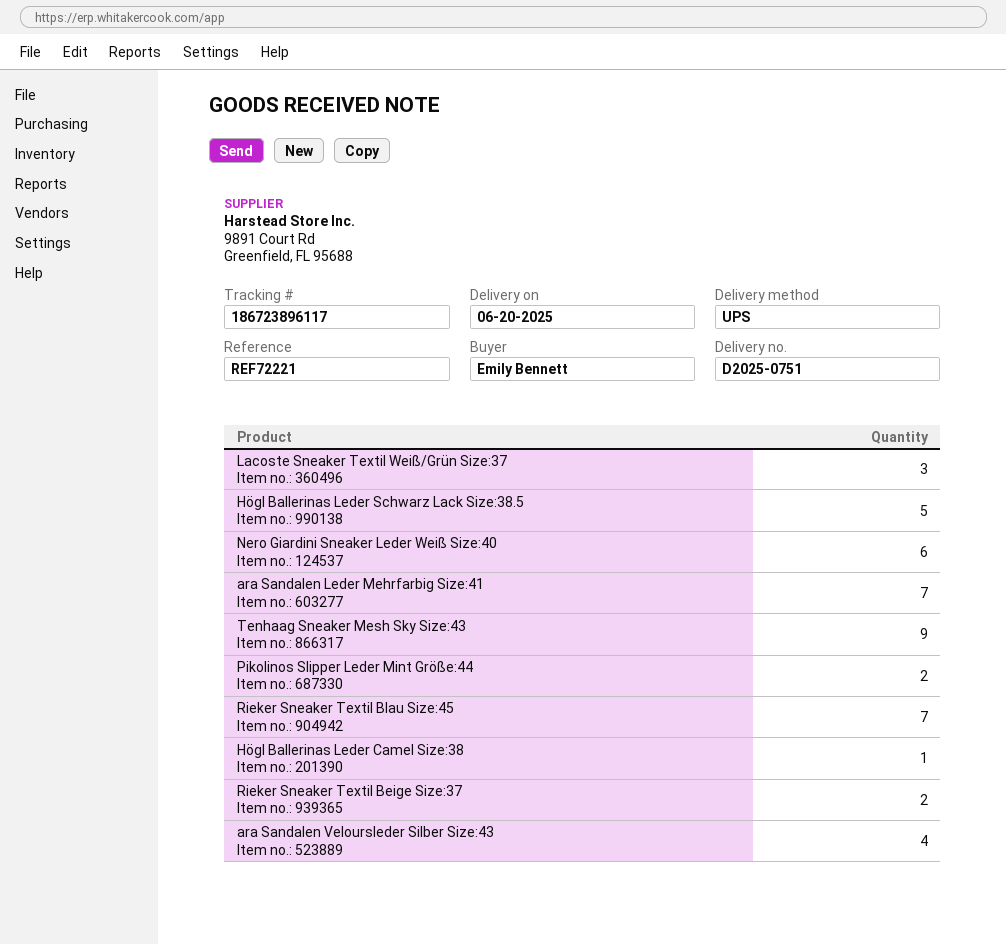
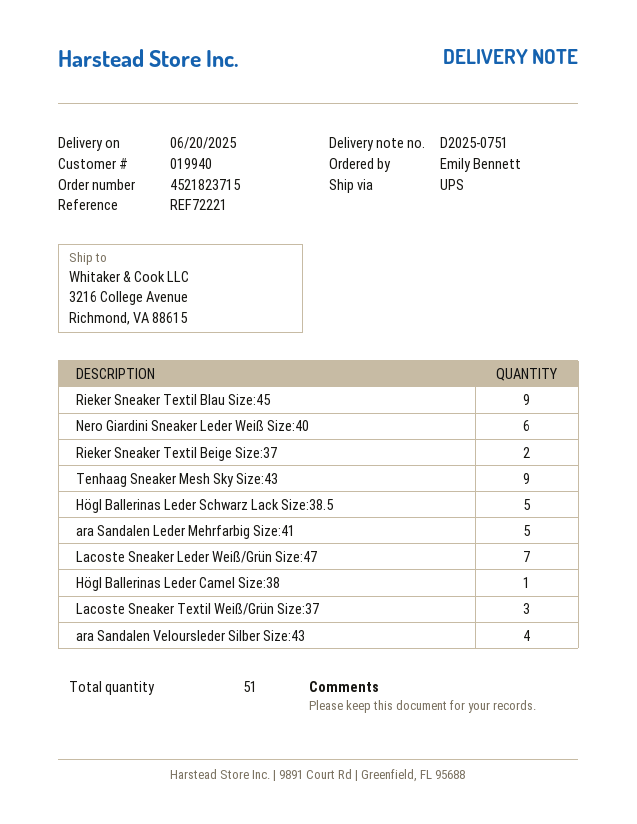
ara Sandalen Leder Mehrfarbig Size:41: 7 -> 5
Pikolinos Slipper Leder Mint Größe:44: 2 -> none
Rieker Sneaker Textil Blau Size:45: 7 -> 9
Lacoste Sneaker Leder Weiß/Grün Size:47: none -> 7

